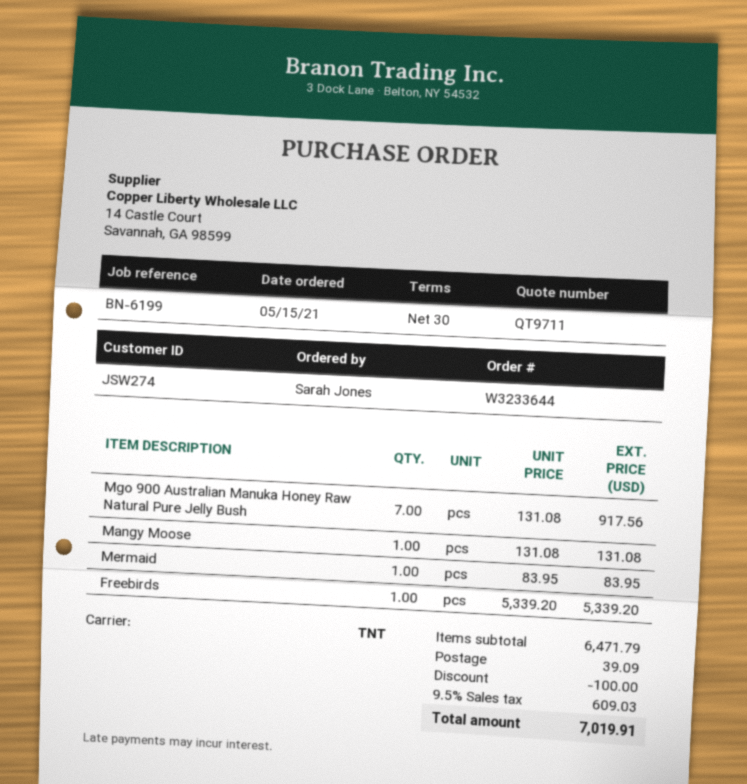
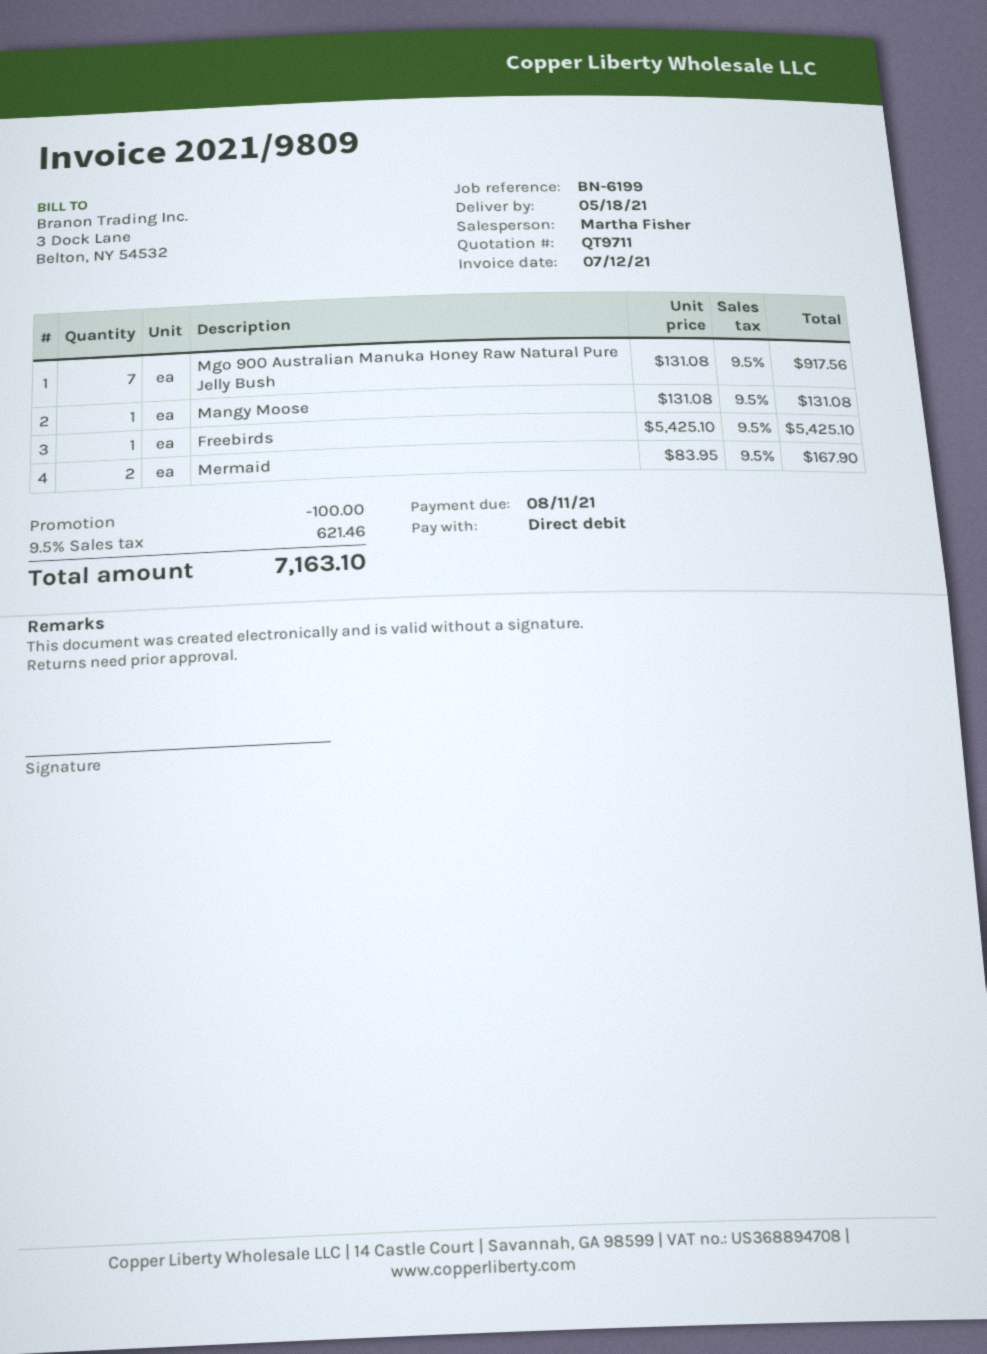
Mermaid: 1 x 83.95 = 83.95 -> 2 x 83.95 = 167.90
Freebirds: 1 x 5339.20 = 5339.20 -> 1 x 5425.10 = 5425.10
shipping: 39.09 -> none
tax: 9.5% = 609.03 -> 9.5% = 621.46
total: 7019.91 -> 7163.10

